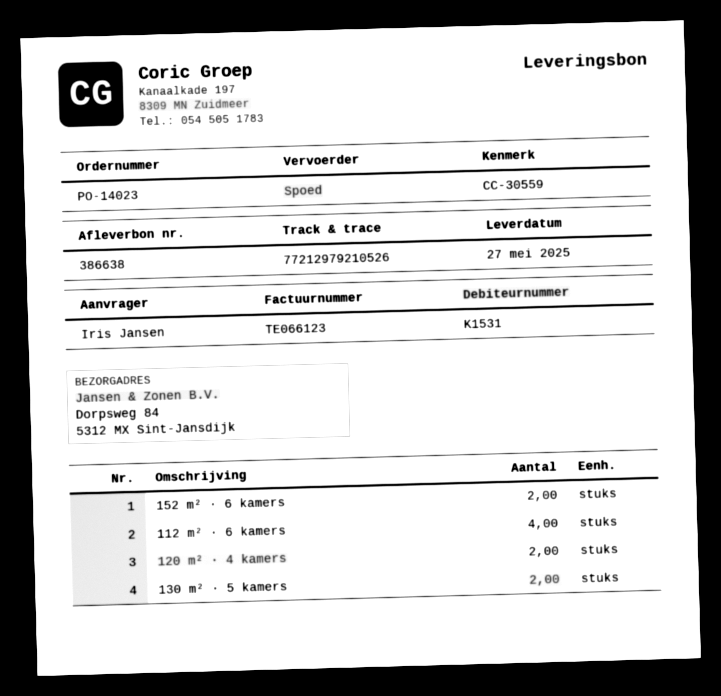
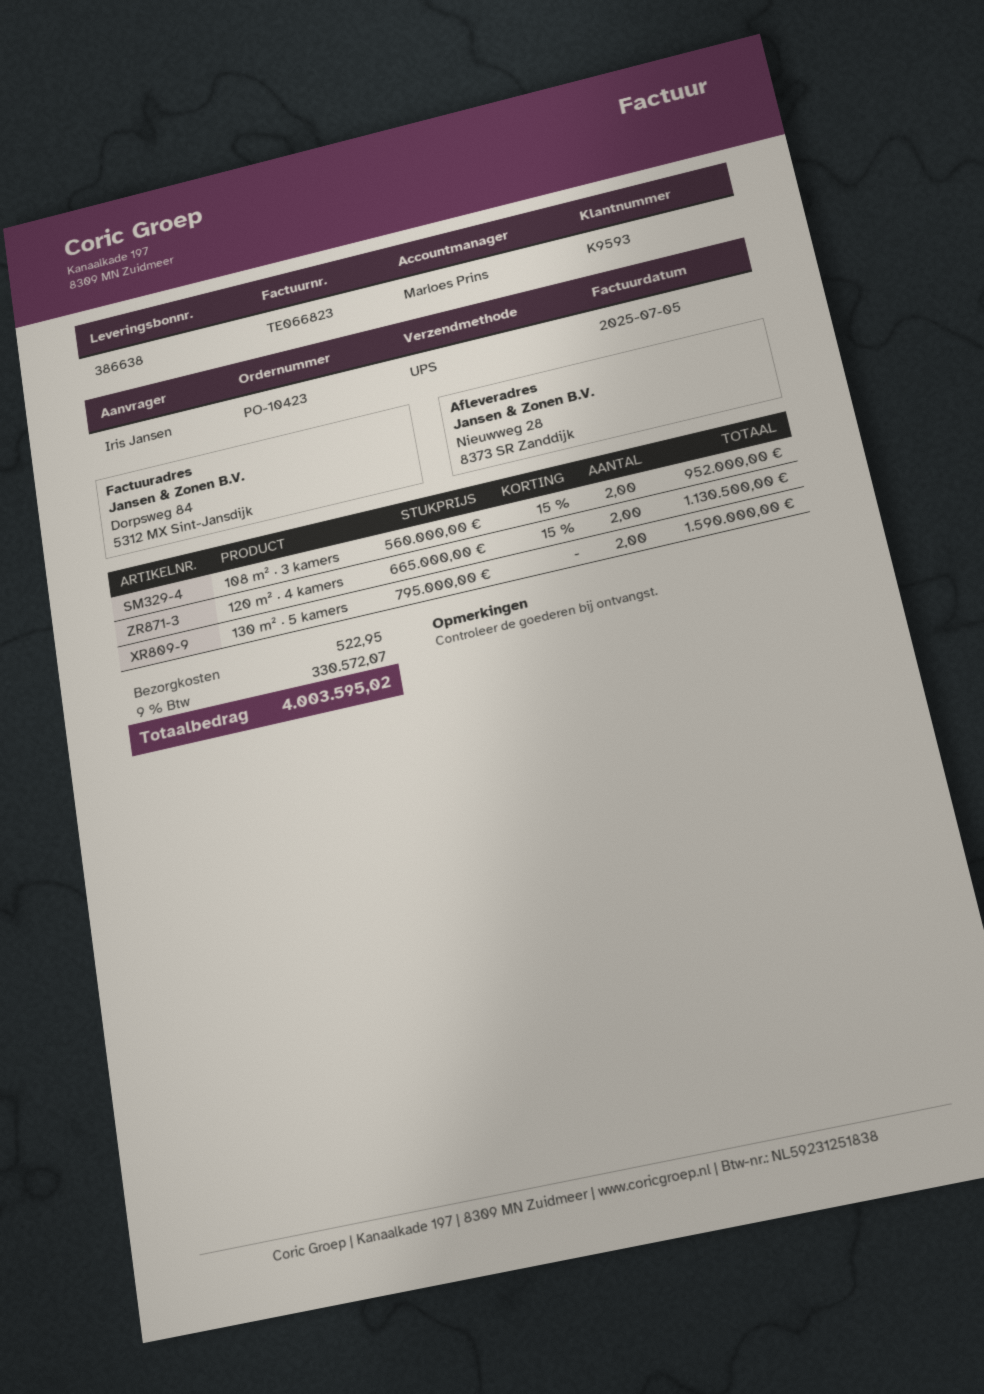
order number: PO-14023 -> PO-10423
invoice number: TE066123 -> TE066823
customer number: K1531 -> K9593
shipping method: express -> UPS
ship to: Dorpsweg 84, 5312 MX Sint-Jansdijk -> Nieuwweg 28, 8373 SR Zanddijk
152 m² · 6 kamers: 2 -> none
112 m² · 6 kamers: 4 -> none
108 m² · 3 kamers: none -> 2

